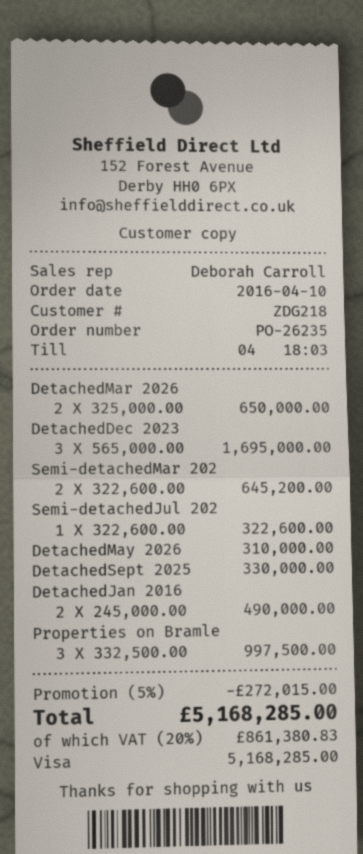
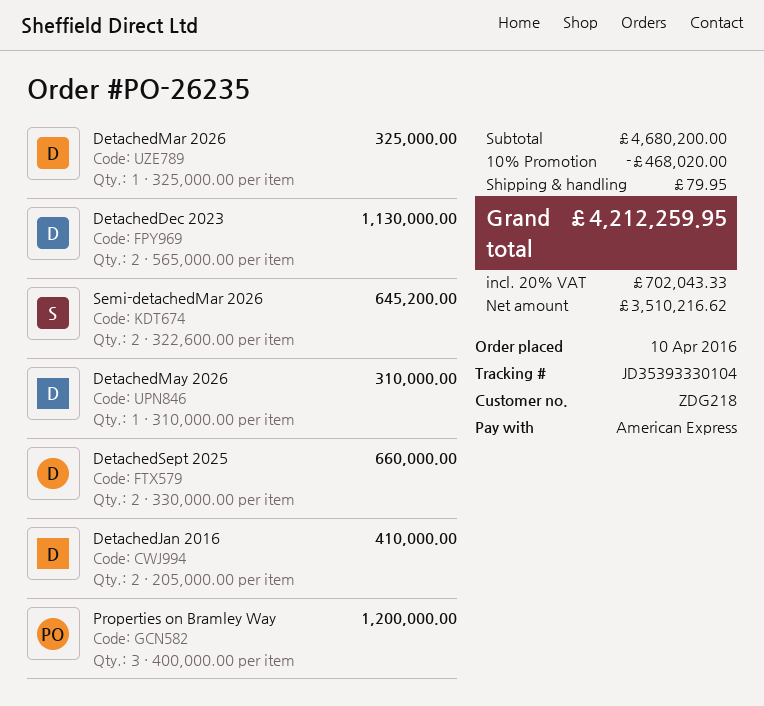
payment method: Visa -> American Express
DetachedMar 2026: 2 x 325000.00 = 650000.00 -> 1 x 325000.00 = 325000.00
DetachedDec 2023: 3 x 565000.00 = 1695000.00 -> 2 x 565000.00 = 1130000.00
Semi-detachedJul 202: 1 x 322600.00 = 322600.00 -> none
DetachedSept 2025: 1 x 330000.00 = 330000.00 -> 2 x 330000.00 = 660000.00
DetachedJan 2016: 2 x 245000.00 = 490000.00 -> 2 x 205000.00 = 410000.00
Properties on Bramle: 3 x 332500.00 = 997500.00 -> 3 x 400000.00 = 1200000.00
discount: 5% = 272015.00 -> 10% = 468020.00
shipping: none -> 79.95
tax: 20% = 861380.83 -> 20% = 702043.33
total: 5168285.00 -> 4212259.95

